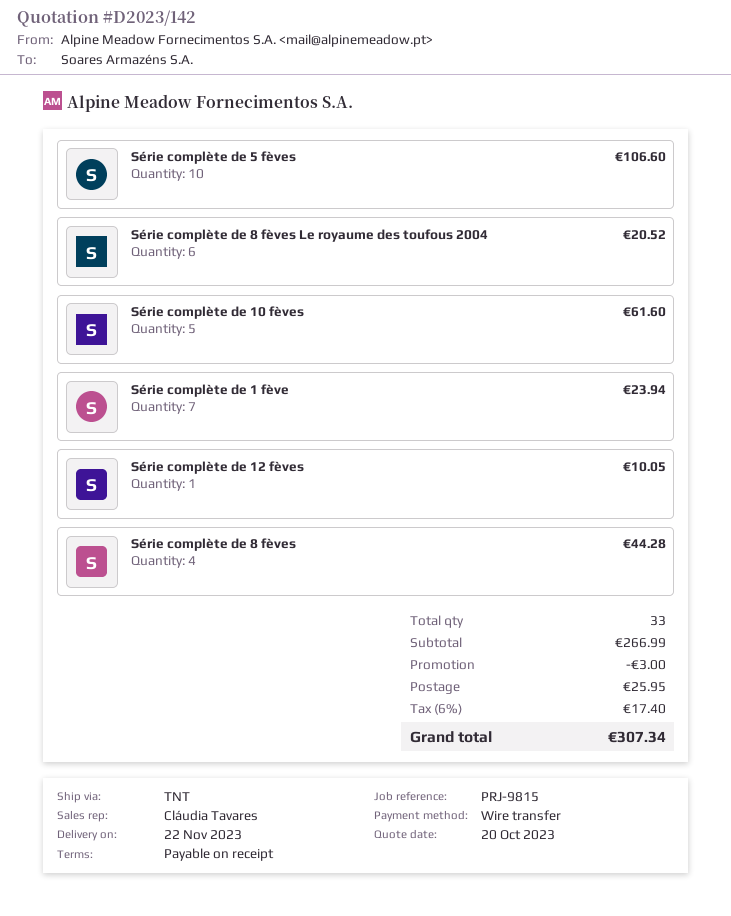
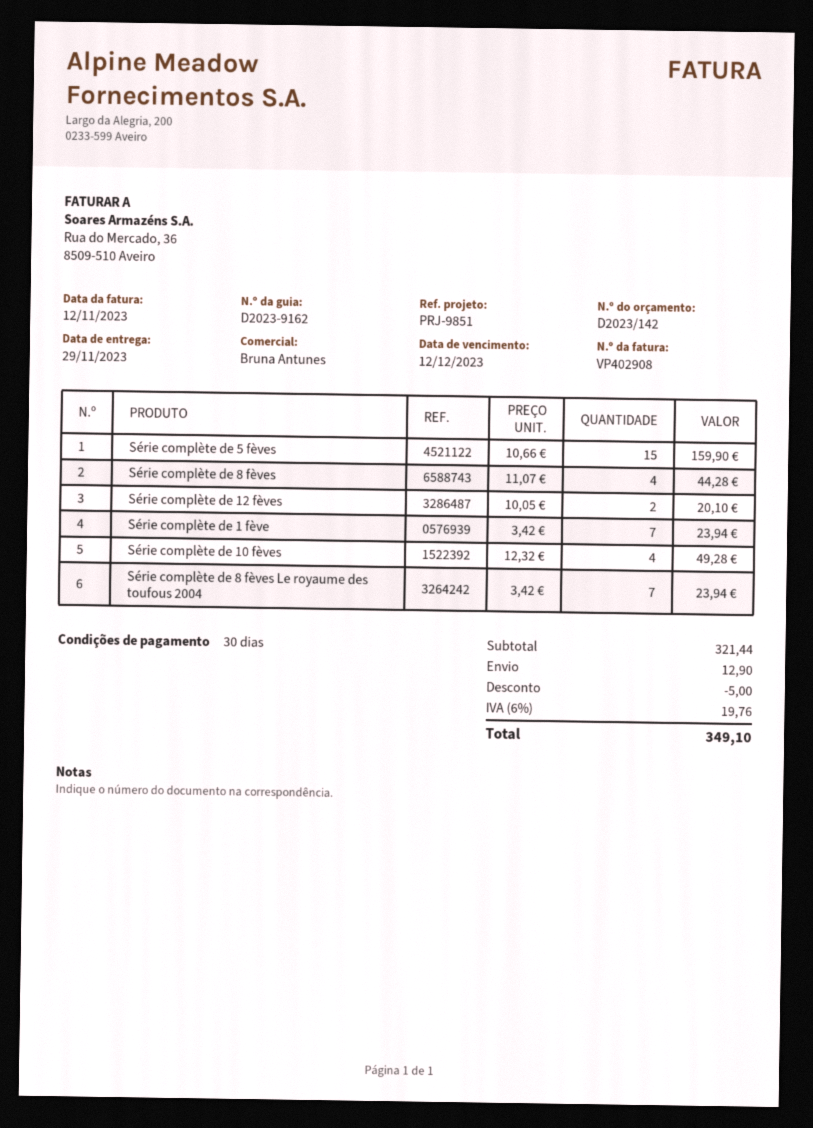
delivery date: 2023-11-22 -> 2023-11-29
payment terms: on receipt -> 30 days
reference: PRJ-9815 -> PRJ-9851
sales rep: Cláudia Tavares -> Bruna Antunes
Série complète de 5 fèves: 10 for 106.60 -> 15 for 159.90
Série complète de 8 fèves Le royaume des toufous 2004: 6 for 20.52 -> 7 for 23.94
Série complète de 10 fèves: 5 for 61.60 -> 4 for 49.28
Série complète de 12 fèves: 1 for 10.05 -> 2 for 20.10
subtotal: 266.99 -> 321.44
discount: 3.00 -> 5.00
shipping: 25.95 -> 12.90
tax: 6% = 17.40 -> 6% = 19.76
total: 307.34 -> 349.10

